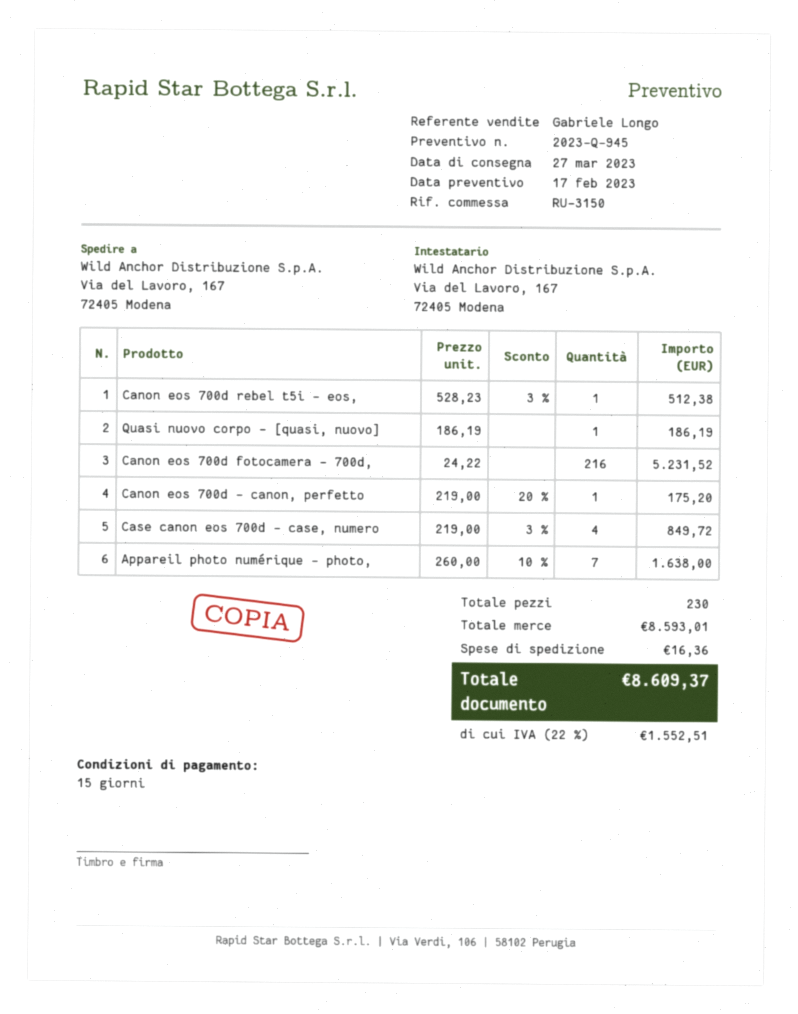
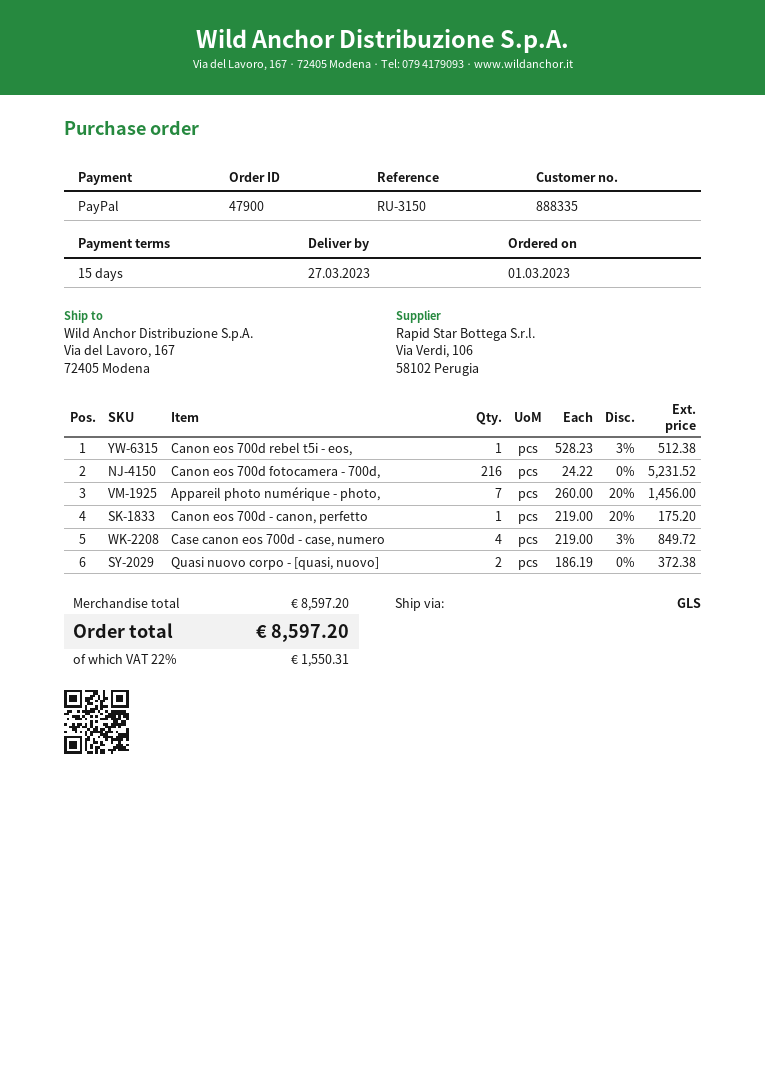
Quasi nuovo corpo - [quasi, nuovo]: 1 x 186.19 = 186.19 -> 2 x 186.19 = 372.38
Appareil photo numérique - photo,: 7 x 260.00 - 10% = 1638.00 -> 7 x 260.00 - 20% = 1456.00
subtotal: 8593.01 -> 8597.20
shipping: 16.36 -> none
tax: 22% = 1552.51 -> 22% = 1550.31
total: 8609.37 -> 8597.20

